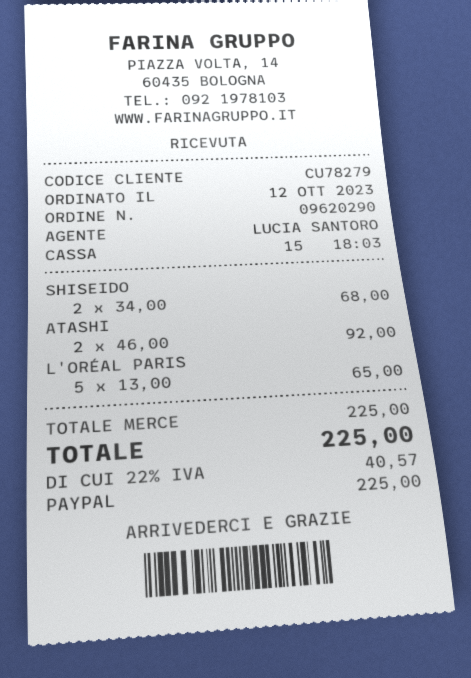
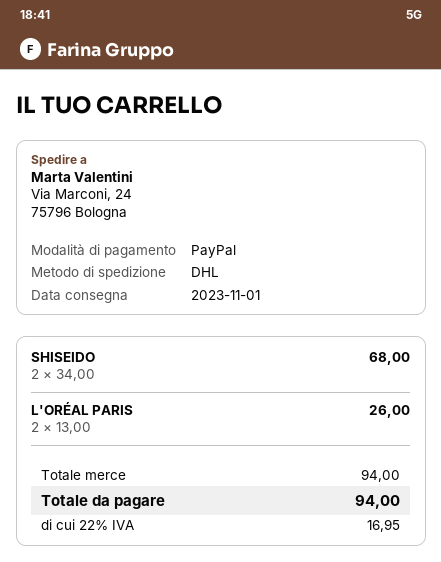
ATASHI: 2 x 46.00 = 92.00 -> none
L'ORÉAL PARIS: 5 x 13.00 = 65.00 -> 2 x 13.00 = 26.00
subtotal: 225.00 -> 94.00
tax: 22% = 40.57 -> 22% = 16.95
total: 225.00 -> 94.00

